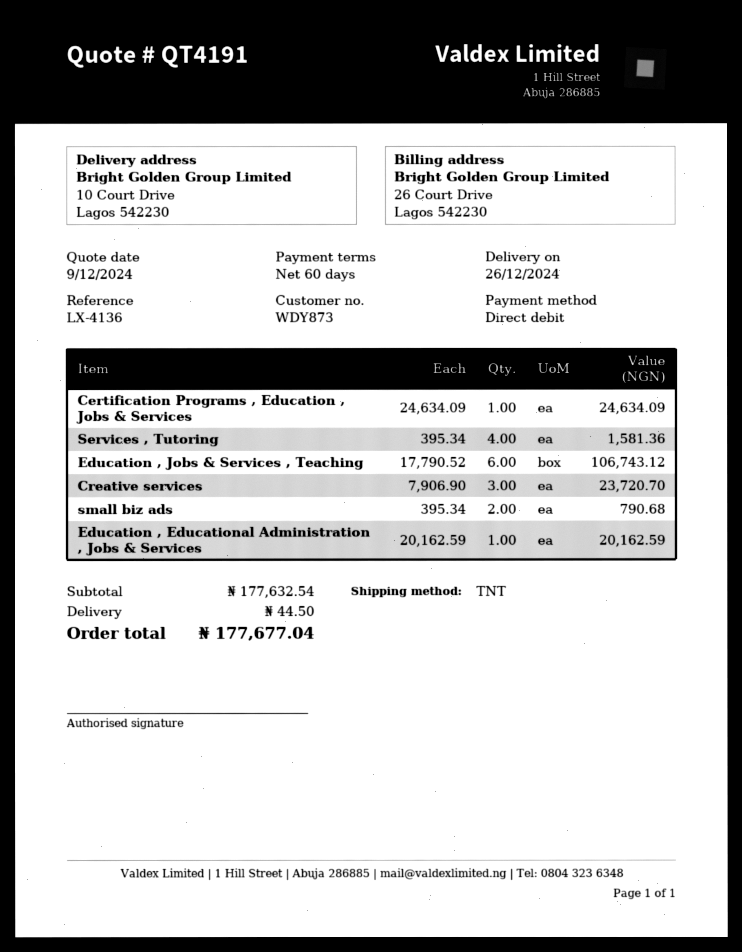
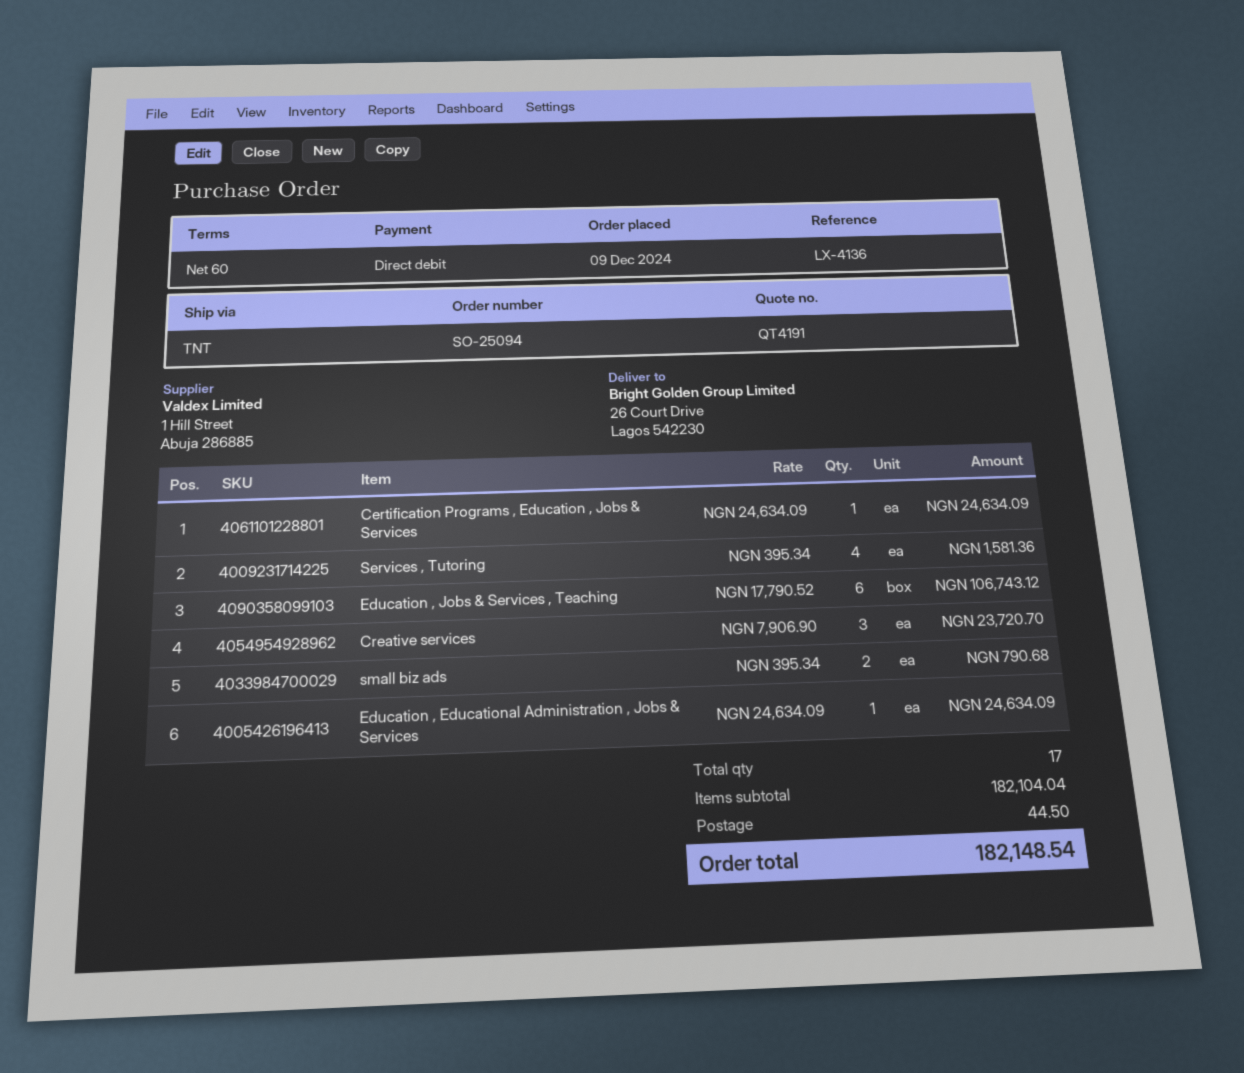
ship to: 10 Court Drive, Lagos 542230 -> 26 Court Drive, Lagos 542230
Education , Educational Administration , Jobs & Services: 1 x 20162.59 = 20162.59 -> 1 x 24634.09 = 24634.09
subtotal: 177632.54 -> 182104.04
total: 177677.04 -> 182148.54

